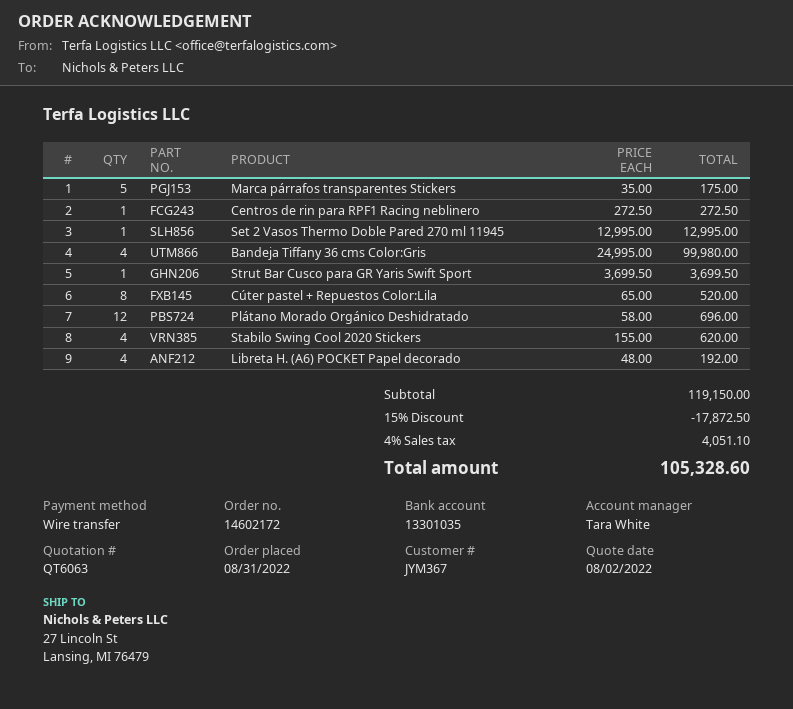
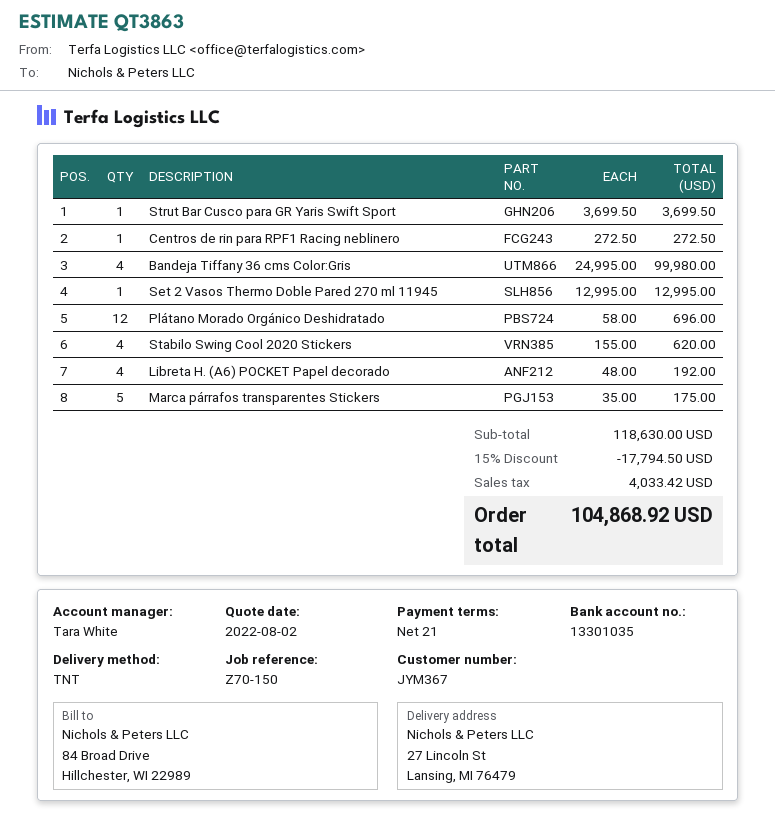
quote number: QT6063 -> QT3863
Cúter pastel + Repuestos Color:Lila: 8 x 65.00 = 520.00 -> none
subtotal: 119150.00 -> 118630.00
discount: 15% = 17872.50 -> 15% = 17794.50
tax: 4051.10 -> 4033.42
total: 105328.60 -> 104868.92

